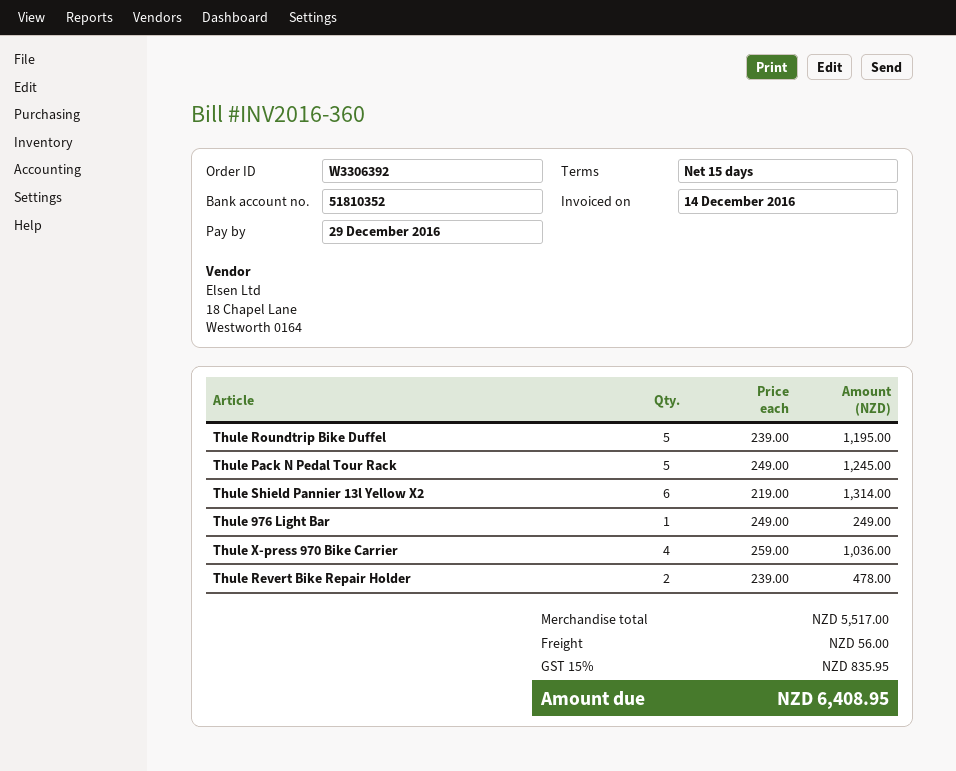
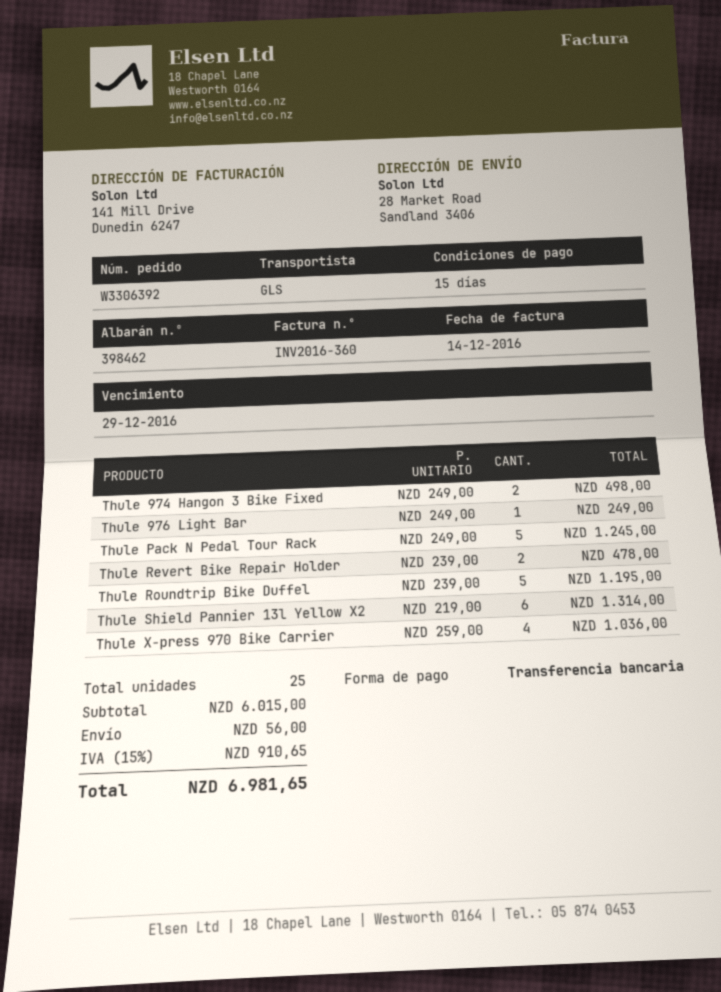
Thule 974 Hangon 3 Bike Fixed: none -> 2 x 249.00 = 498.00
subtotal: 5517.00 -> 6015.00
tax: 15% = 835.95 -> 15% = 910.65
total: 6408.95 -> 6981.65

